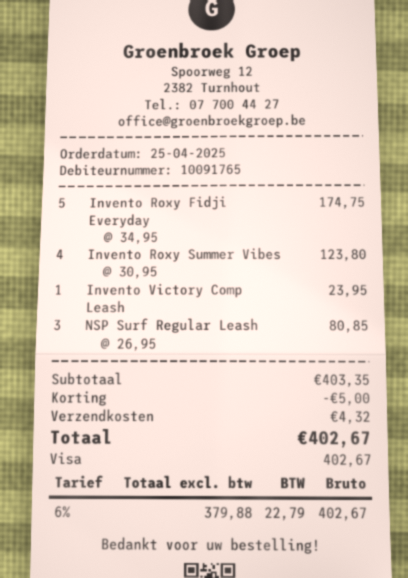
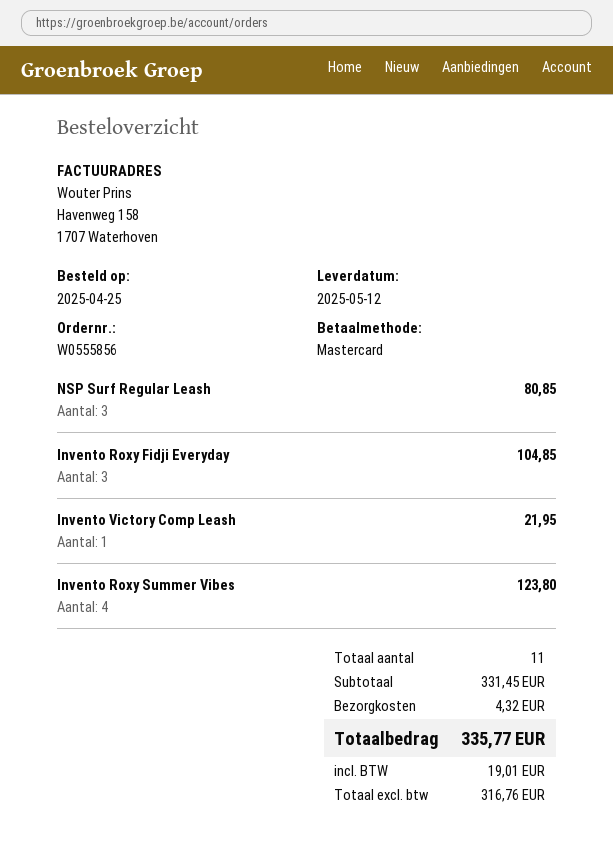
payment method: Visa -> Mastercard
Invento Roxy Fidji Everyday: 5 for 174.75 -> 3 for 104.85
Invento Victory Comp Leash: 1 for 23.95 -> 1 for 21.95
subtotal: 403.35 -> 331.45
discount: 5.00 -> none
net: 379.88 -> 316.76
tax: 22.79 -> 19.01
total: 402.67 -> 335.77

